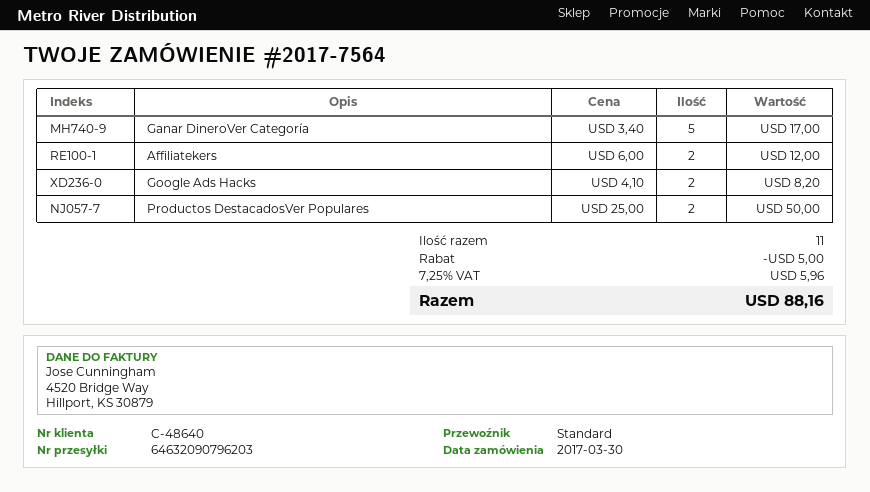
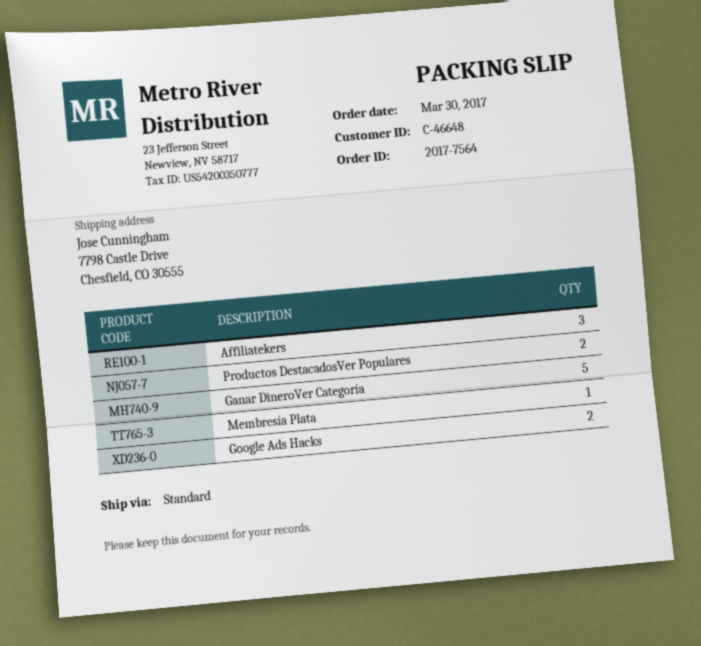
customer number: C-48640 -> C-46648
Affiliatekers: 2 -> 3
Membresía Plata: none -> 1

